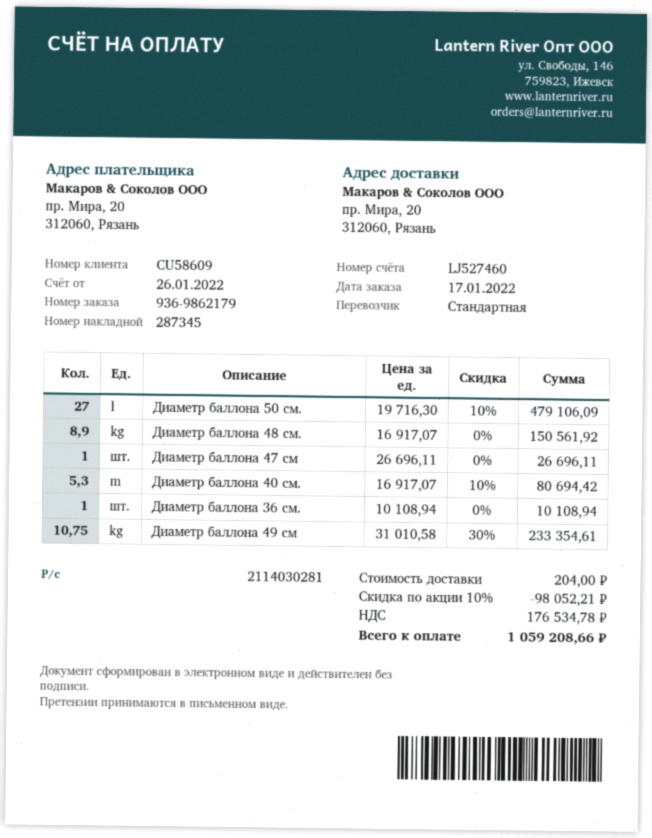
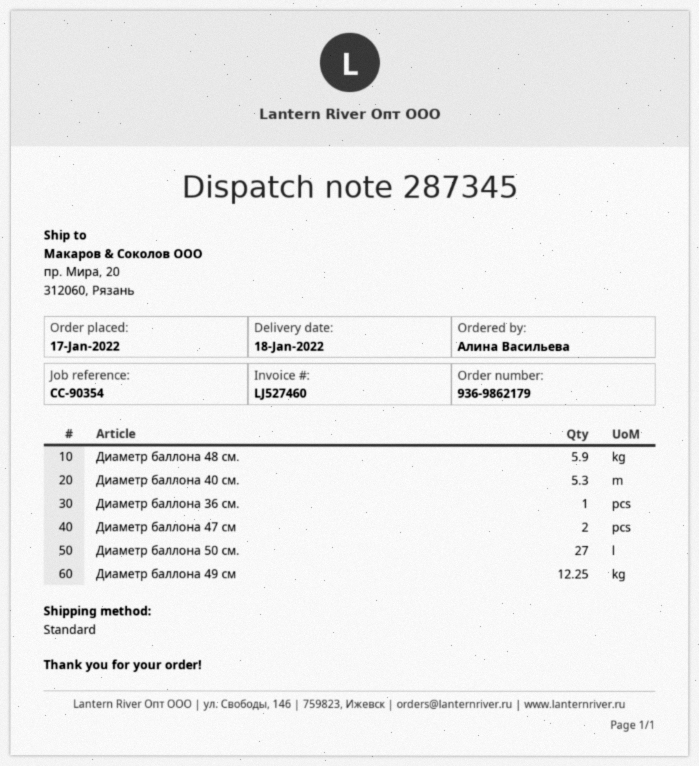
Диаметр баллона 48 см.: 8.9 -> 5.9
Диаметр баллона 47 см: 1 -> 2
Диаметр баллона 49 см: 10.75 -> 12.25

